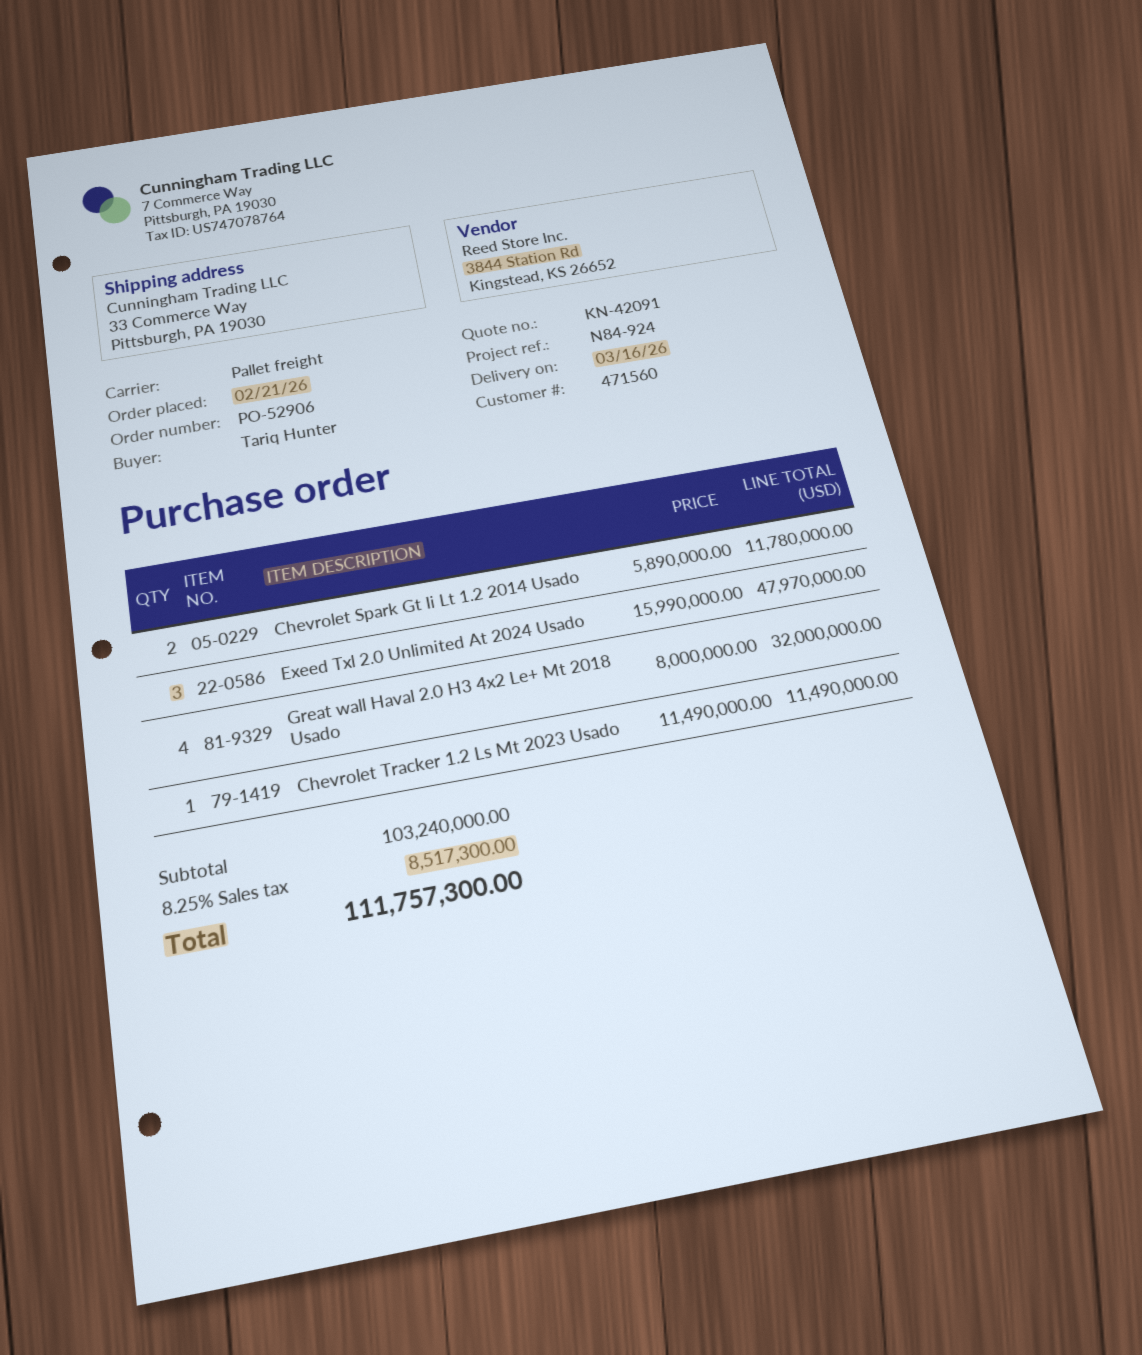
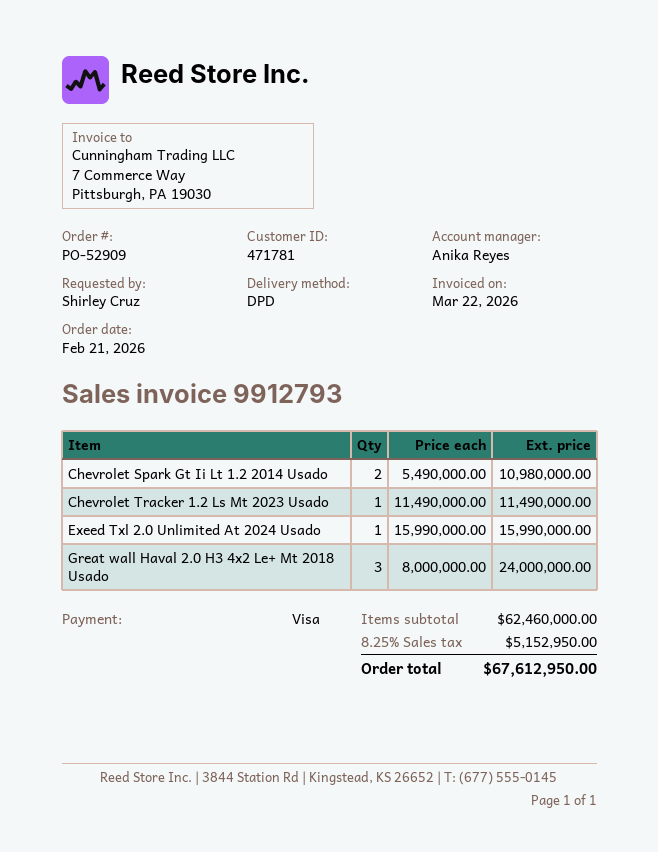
order number: PO-52906 -> PO-52909
customer number: 471560 -> 471781
ordered by: Tariq Hunter -> Shirley Cruz
shipping method: pallet freight -> DPD
Chevrolet Spark Gt Ii Lt 1.2 2014 Usado: 2 x 5890000.00 = 11780000.00 -> 2 x 5490000.00 = 10980000.00
Exeed Txl 2.0 Unlimited At 2024 Usado: 3 x 15990000.00 = 47970000.00 -> 1 x 15990000.00 = 15990000.00
Great wall Haval 2.0 H3 4x2 Le+ Mt 2018 Usado: 4 x 8000000.00 = 32000000.00 -> 3 x 8000000.00 = 24000000.00
subtotal: 103240000.00 -> 62460000.00
tax: 8.25% = 8517300.00 -> 8.25% = 5152950.00
total: 111757300.00 -> 67612950.00

